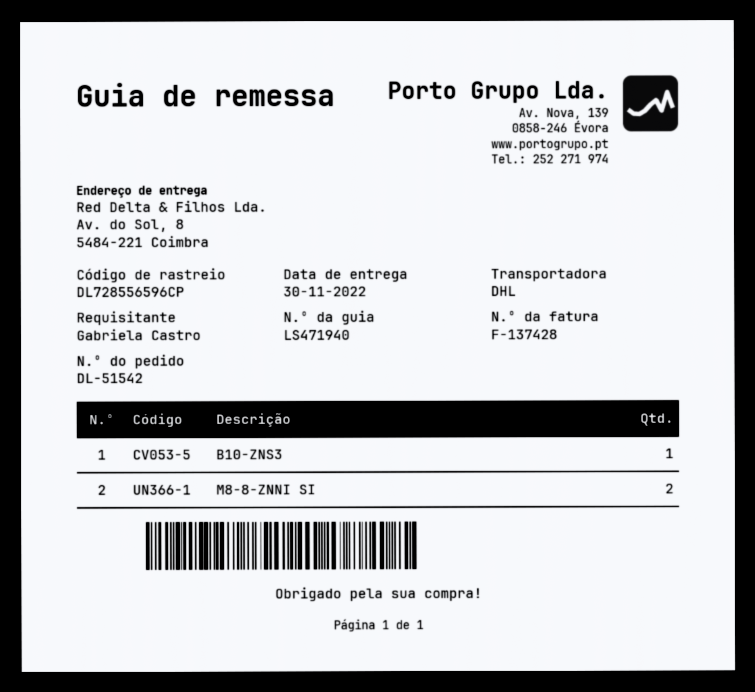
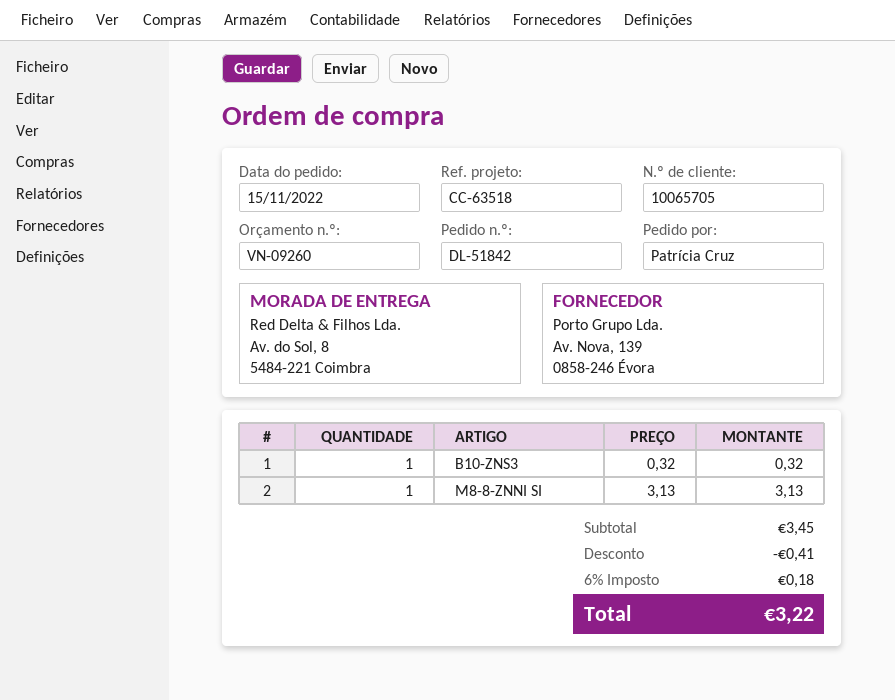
order number: DL-51542 -> DL-51842
ordered by: Gabriela Castro -> Patrícia Cruz
M8-8-ZNNI SI: 2 -> 1

